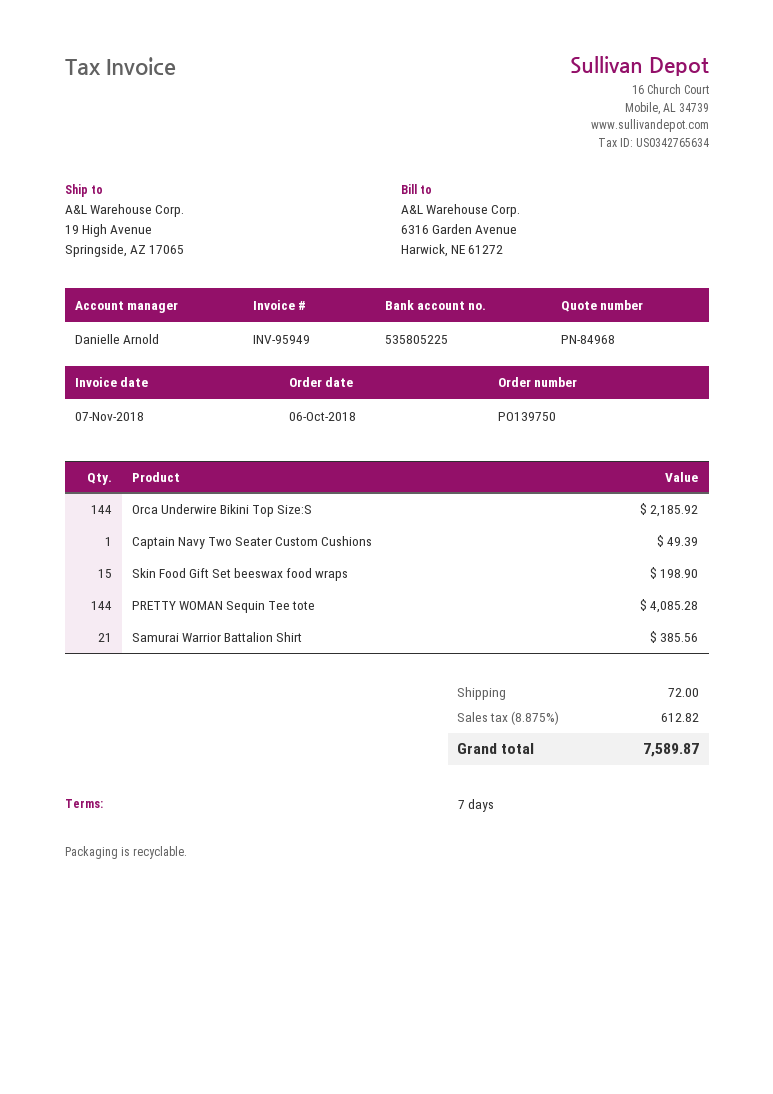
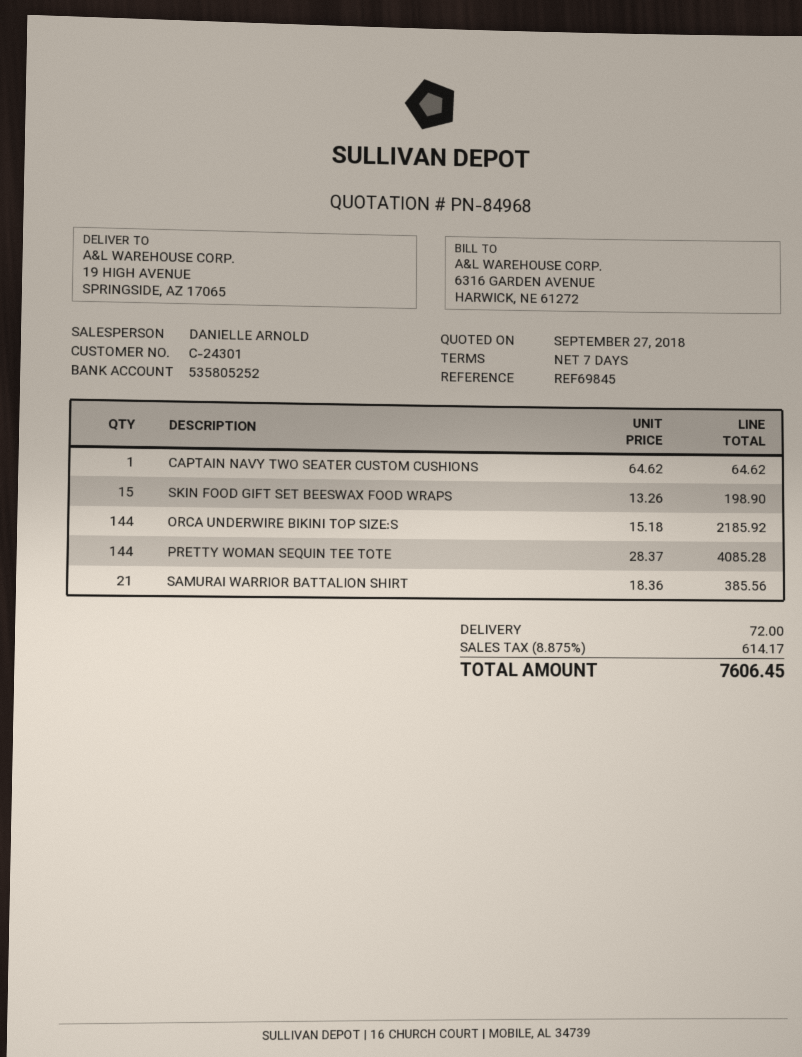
bank account: 535805225 -> 535805252
Captain Navy Two Seater Custom Cushions: 1 for 49.39 -> 1 for 64.62
tax: 8.875% = 612.82 -> 8.875% = 614.17
total: 7589.87 -> 7606.45

